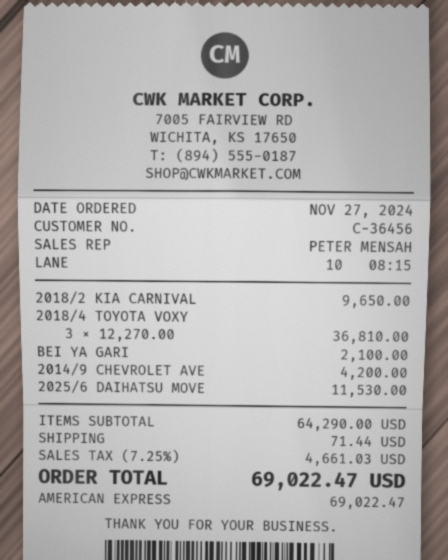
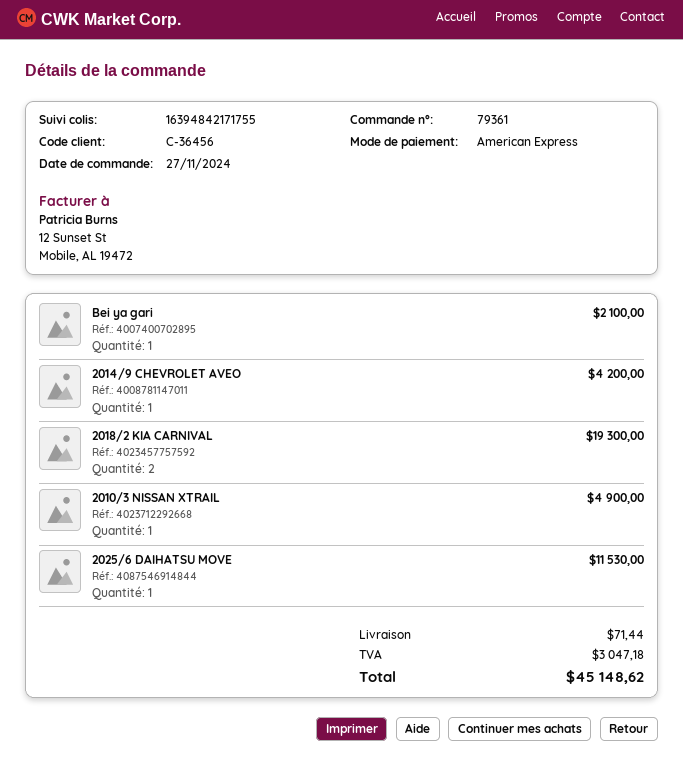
2018/2 KIA CARNIVAL: 1 for 9650.00 -> 2 for 19300.00
2018/4 TOYOTA VOXY: 3 for 36810.00 -> none
2010/3 NISSAN XTRAIL: none -> 1 for 4900.00
tax: 4661.03 -> 3047.18
total: 69022.47 -> 45148.62

